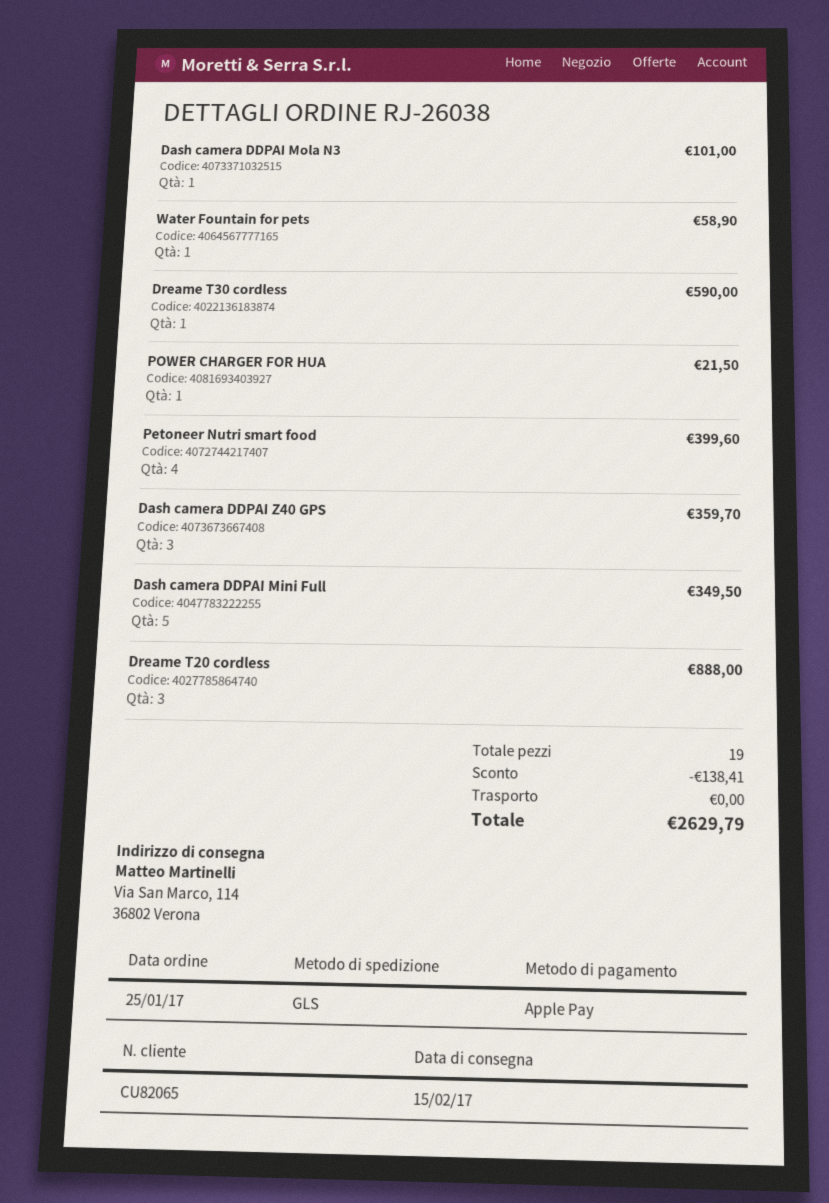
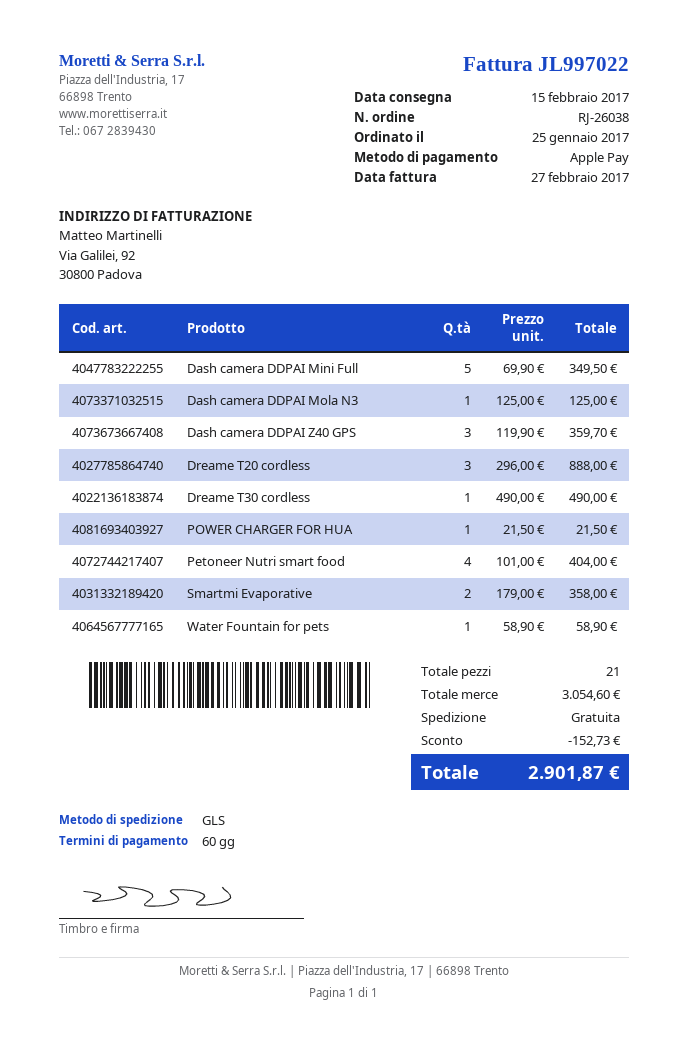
Dash camera DDPAI Mola N3: 1 for 101.00 -> 1 for 125.00
Dreame T30 cordless: 1 for 590.00 -> 1 for 490.00
Petoneer Nutri smart food: 4 for 399.60 -> 4 for 404.00
Smartmi Evaporative: none -> 2 for 358.00
total quantity: 19 -> 21
discount: 138.41 -> 152.73
total: 2629.79 -> 2901.87

